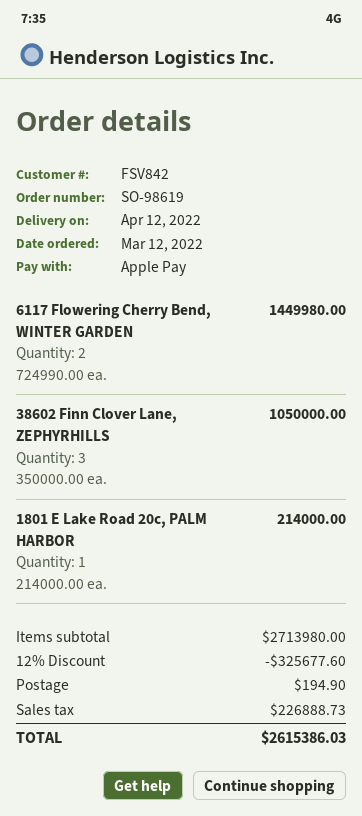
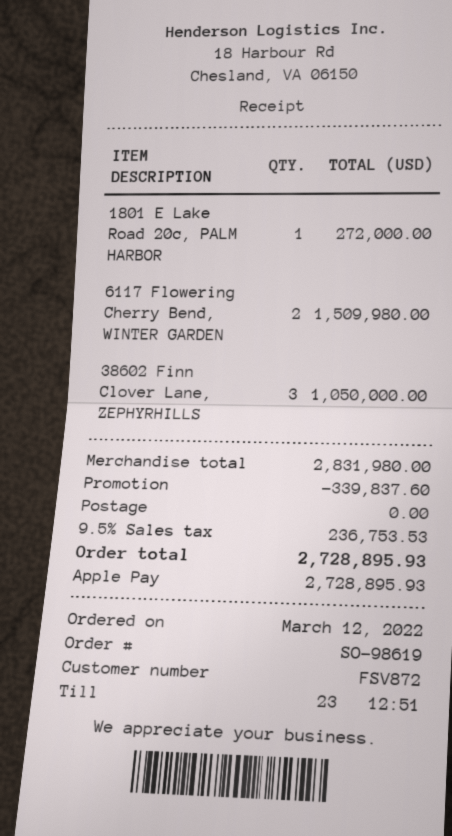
customer number: FSV842 -> FSV872
6117 Flowering Cherry Bend, WINTER GARDEN: 2 for 1449980.00 -> 2 for 1509980.00
1801 E Lake Road 20c, PALM HARBOR: 1 for 214000.00 -> 1 for 272000.00
subtotal: 2713980.00 -> 2831980.00
discount: 325677.60 -> 339837.60
shipping: 194.90 -> 0.00
tax: 226888.73 -> 236753.53
total: 2615386.03 -> 2728895.93

